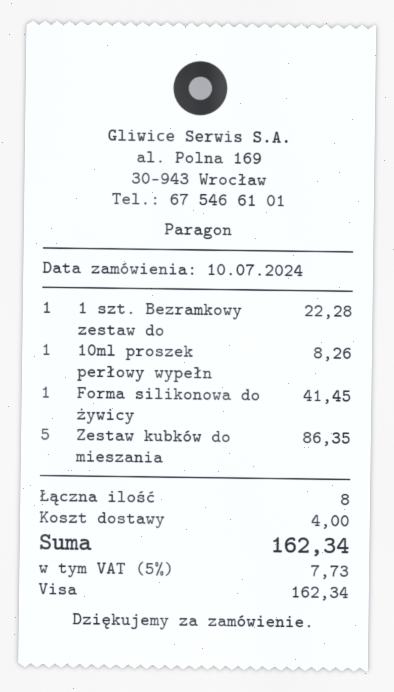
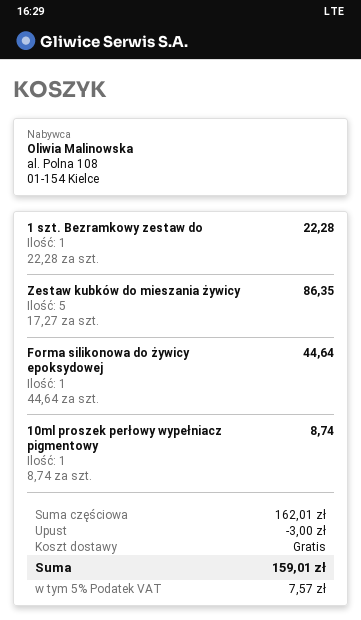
10ml proszek perłowy wypełn: 1 for 8.26 -> 1 for 8.74
Forma silikonowa do żywicy: 1 for 41.45 -> 1 for 44.64
discount: none -> 3.00
shipping: 4.00 -> 0.00
tax: 5% = 7.73 -> 5% = 7.57
total: 162.34 -> 159.01

